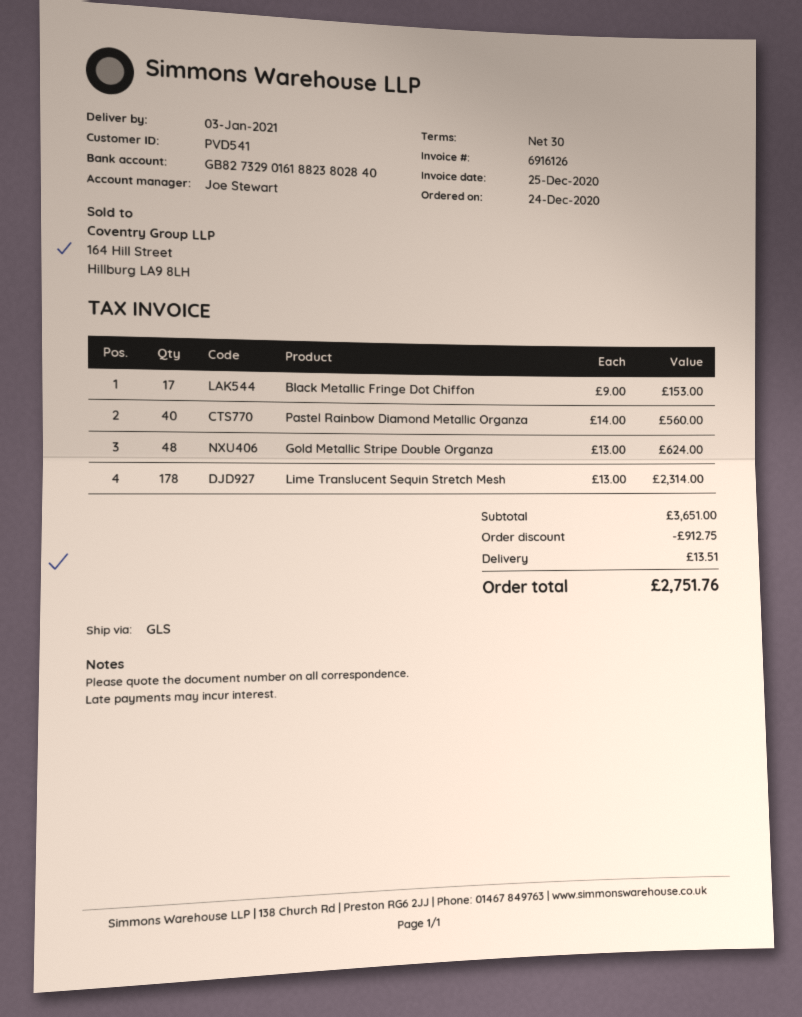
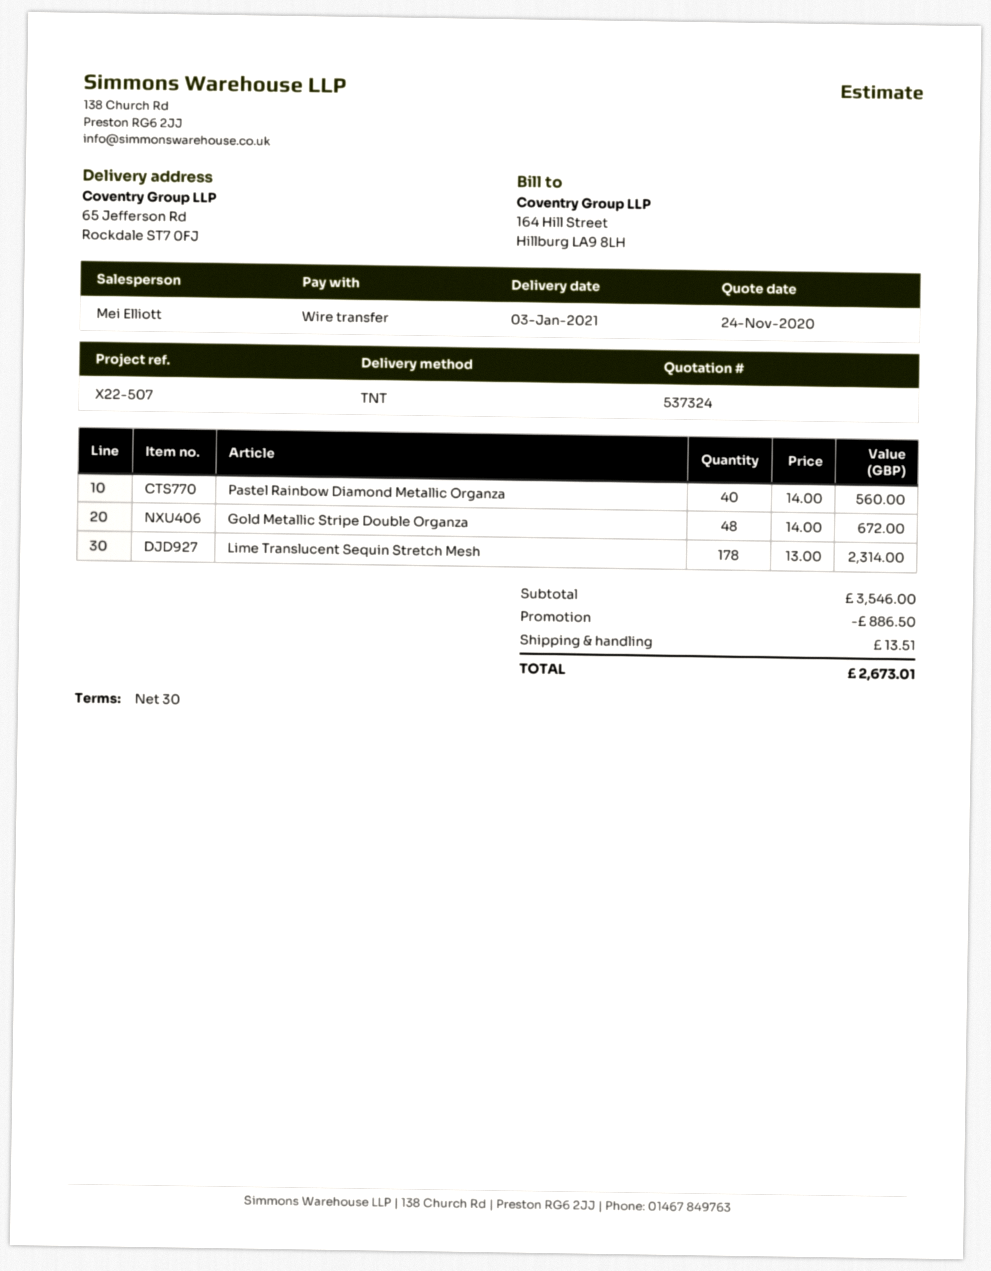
sales rep: Joe Stewart -> Mei Elliott
shipping method: GLS -> TNT
Black Metallic Fringe Dot Chiffon: 17 x 9.00 = 153.00 -> none
Gold Metallic Stripe Double Organza: 48 x 13.00 = 624.00 -> 48 x 14.00 = 672.00
subtotal: 3651.00 -> 3546.00
discount: 912.75 -> 886.50
total: 2751.76 -> 2673.01

